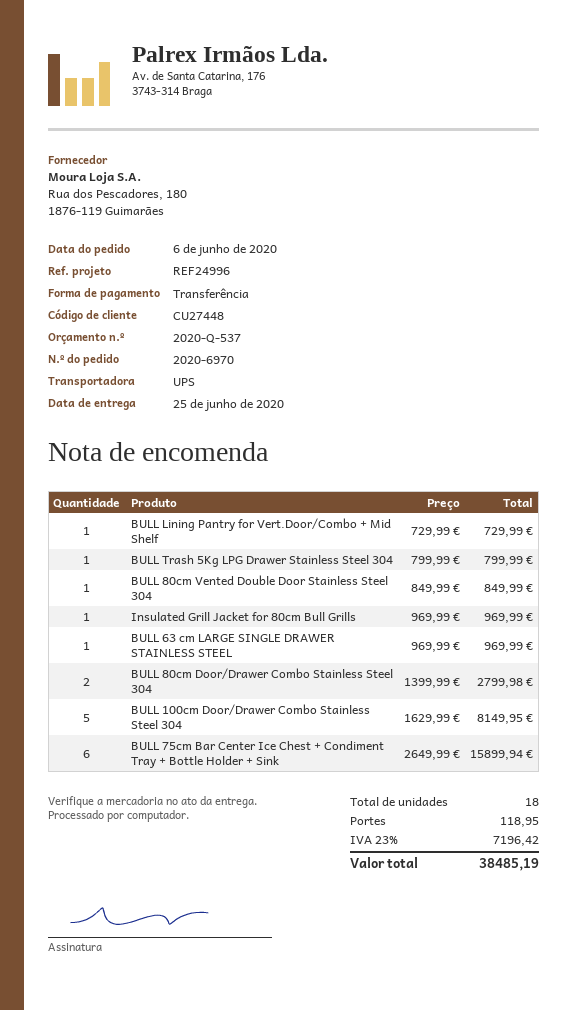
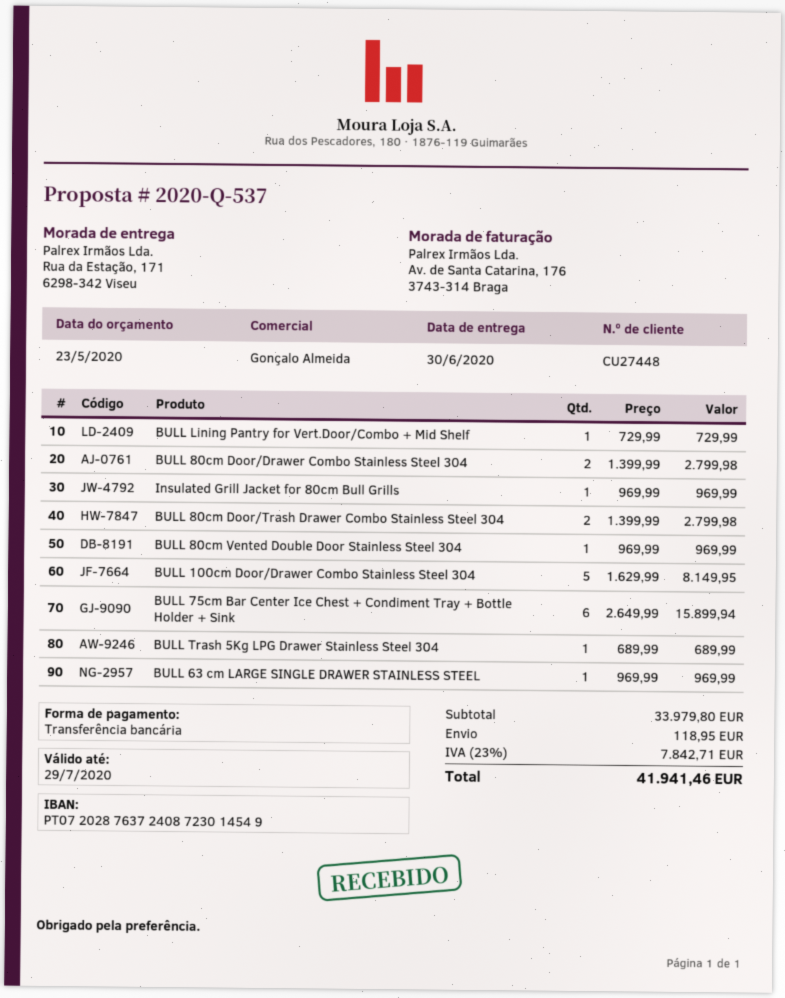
delivery date: 2020-06-25 -> 2020-06-30
BULL Trash 5Kg LPG Drawer Stainless Steel 304: 1 x 799.99 = 799.99 -> 1 x 689.99 = 689.99
BULL 80cm Vented Double Door Stainless Steel 304: 1 x 849.99 = 849.99 -> 1 x 969.99 = 969.99
BULL 80cm Door/Trash Drawer Combo Stainless Steel 304: none -> 2 x 1399.99 = 2799.98
tax: 23% = 7196.42 -> 23% = 7842.71
total: 38485.19 -> 41941.46

